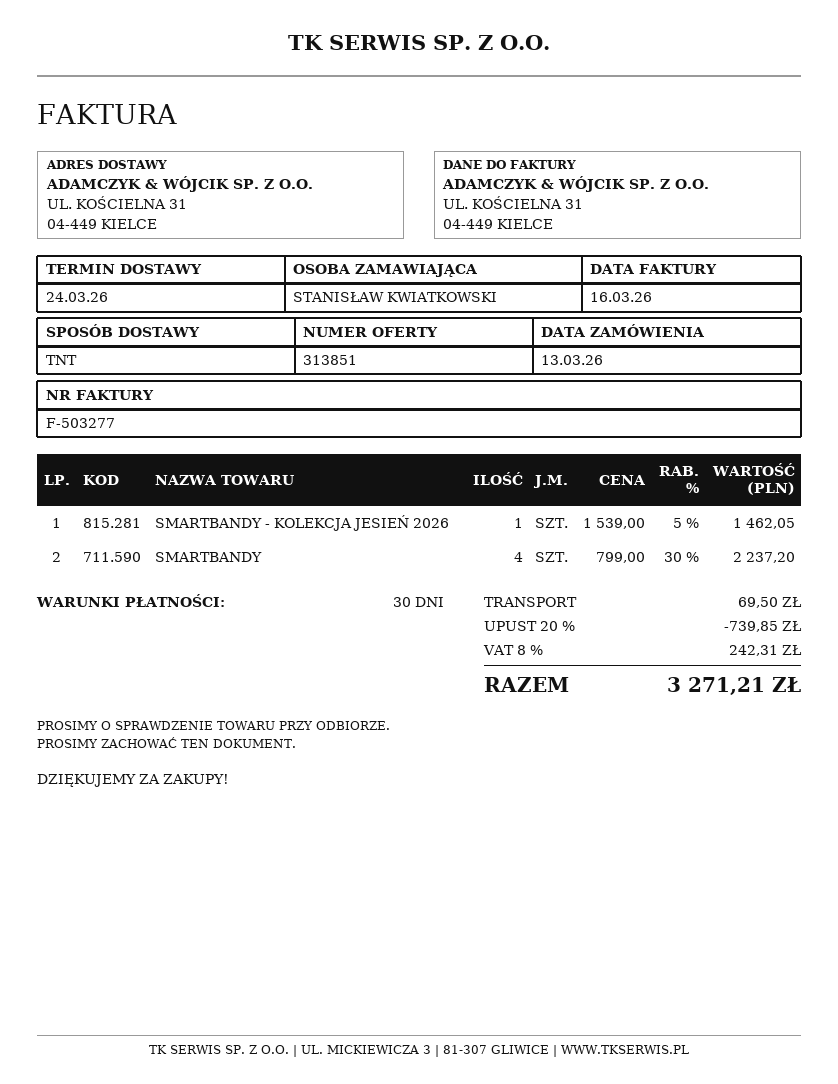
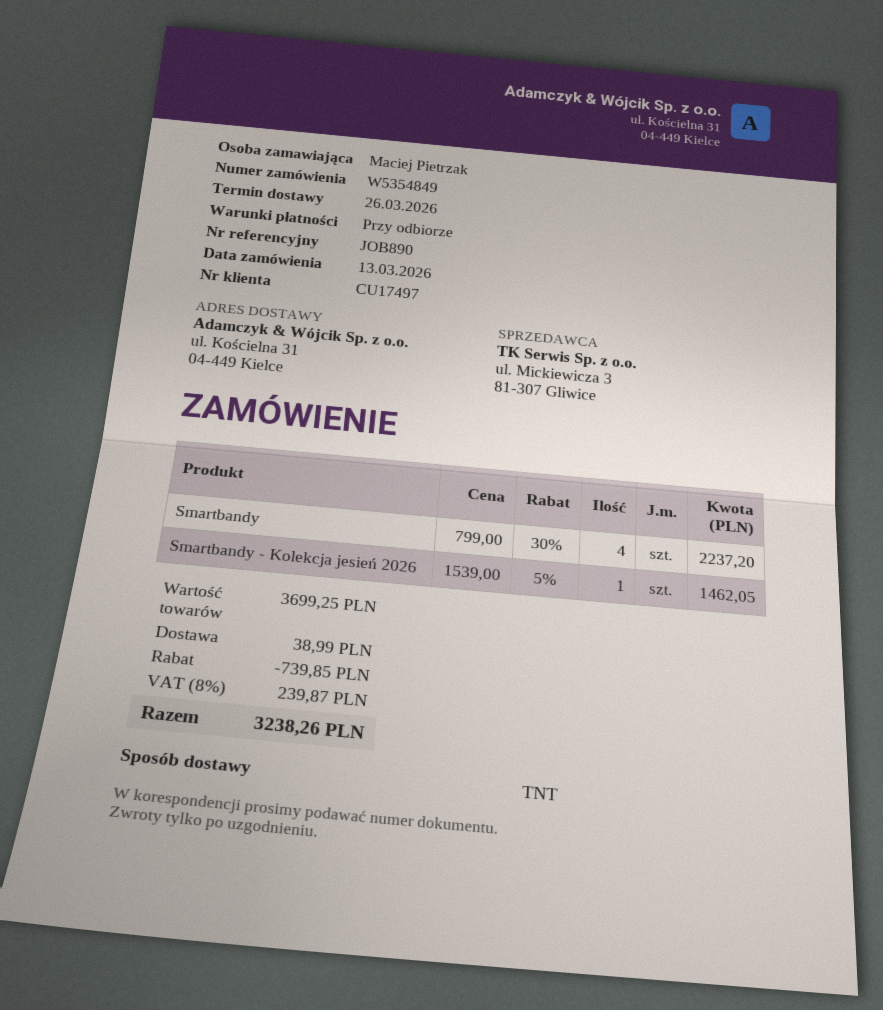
delivery date: 2026-03-24 -> 2026-03-26
payment terms: 30 days -> on receipt
ordered by: STANISŁAW KWIATKOWSKI -> Maciej Pietrzak
shipping: 69.50 -> 38.99
tax: 8% = 242.31 -> 8% = 239.87
total: 3271.21 -> 3238.26

